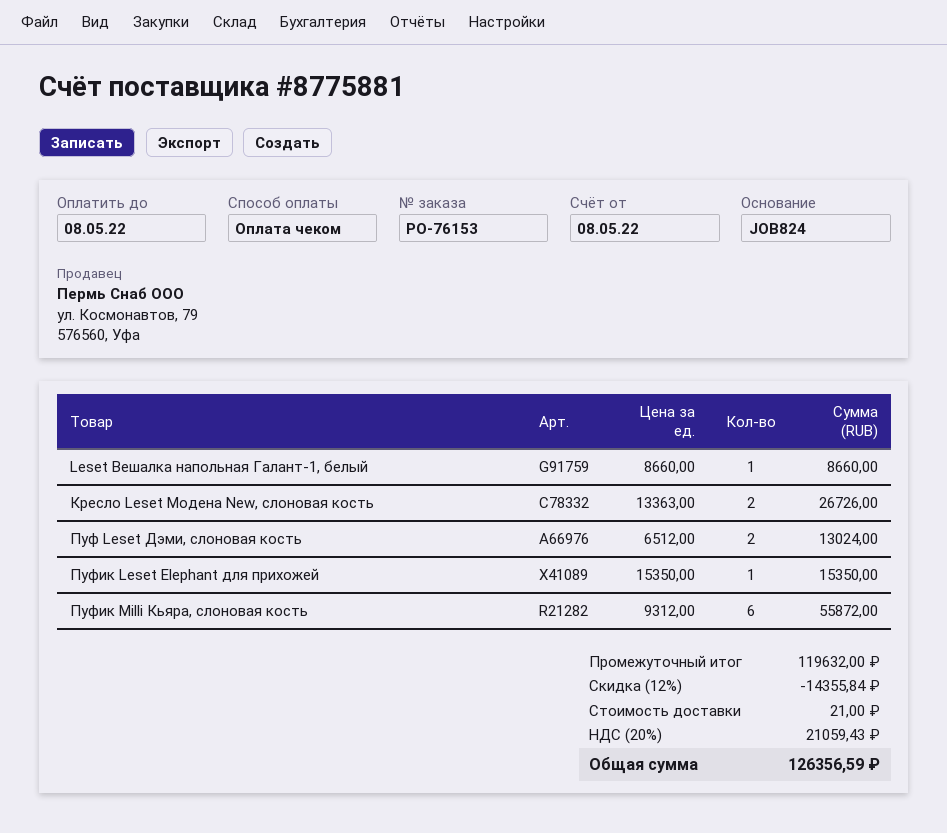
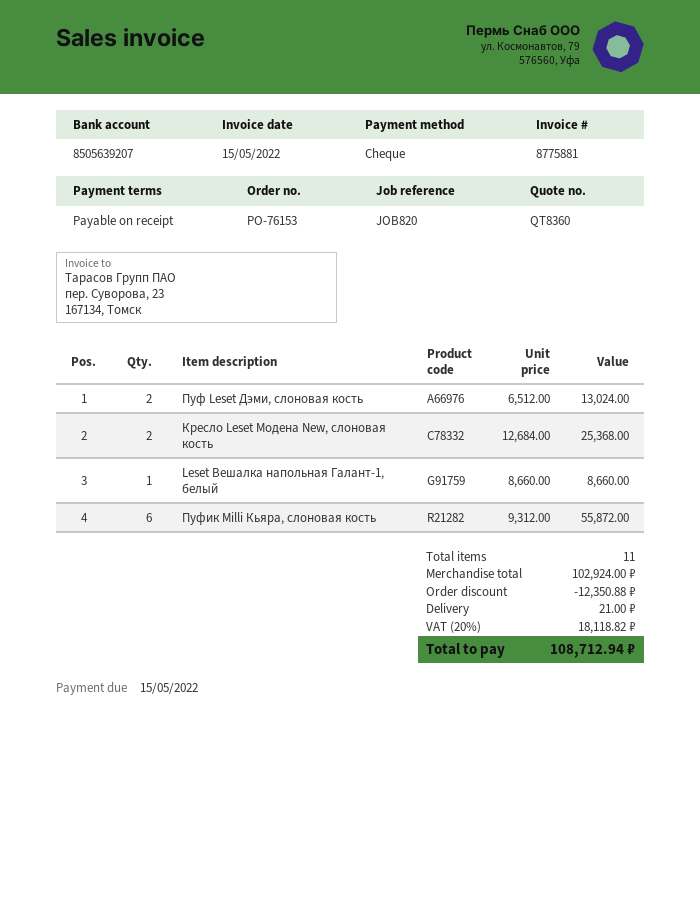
invoice date: 2022-05-08 -> 2022-05-15
due date: 2022-05-08 -> 2022-05-15
reference: JOB824 -> JOB820
Кресло Leset Модена New, слоновая кость: 2 x 13363.00 = 26726.00 -> 2 x 12684.00 = 25368.00
Пуфик Leset Elephant для прихожей: 1 x 15350.00 = 15350.00 -> none
subtotal: 119632.00 -> 102924.00
discount: 14355.84 -> 12350.88
tax: 20% = 21059.43 -> 20% = 18118.82
total: 126356.59 -> 108712.94

